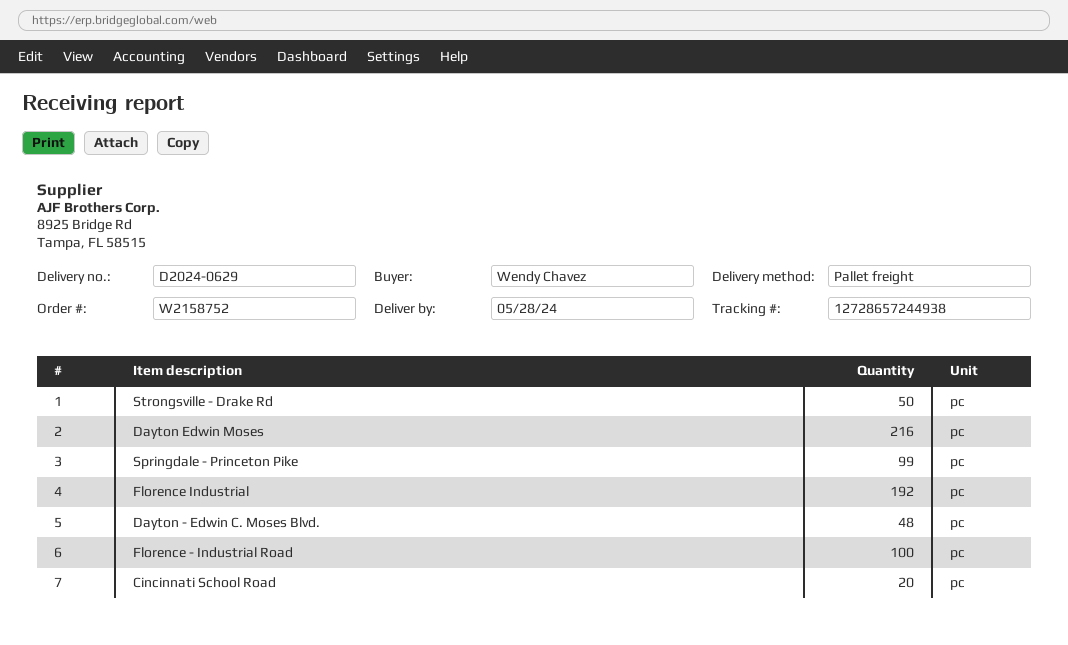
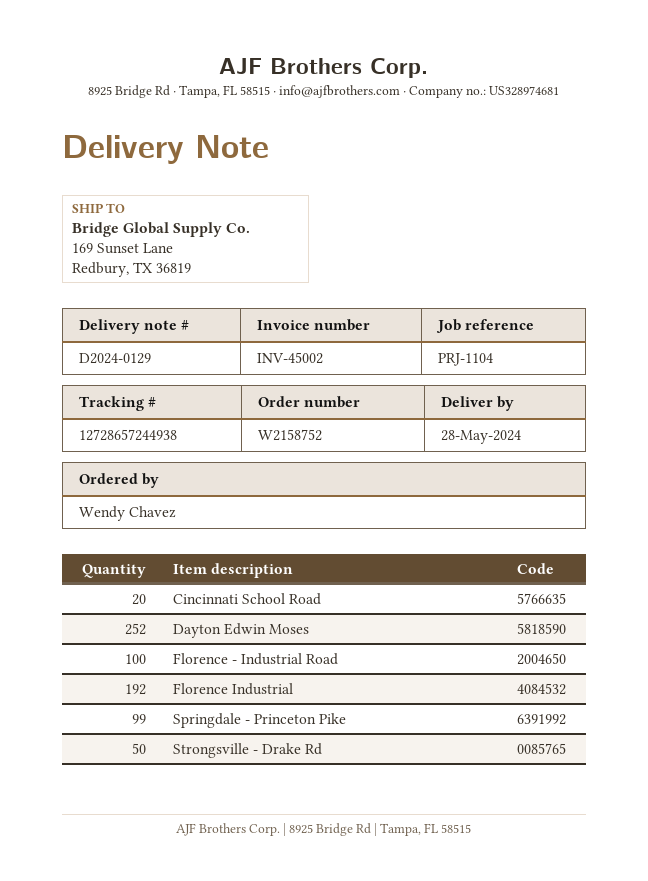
delivery note number: D2024-0629 -> D2024-0129
Dayton Edwin Moses: 216 -> 252
Dayton - Edwin C. Moses Blvd.: 48 -> none

